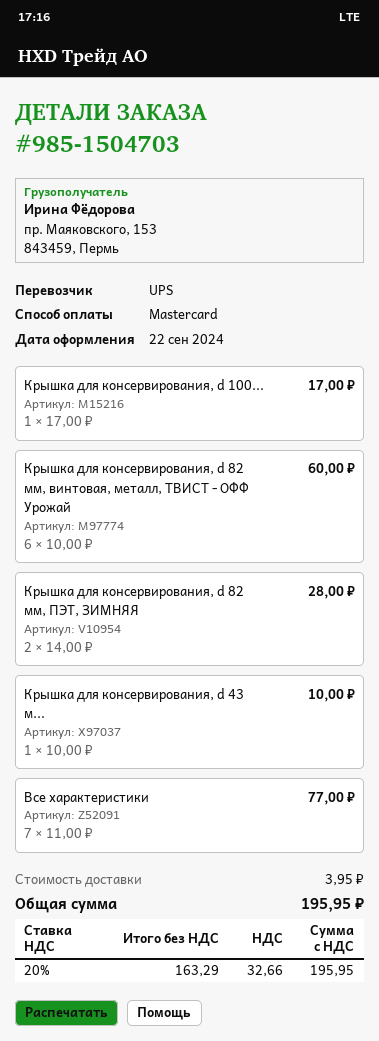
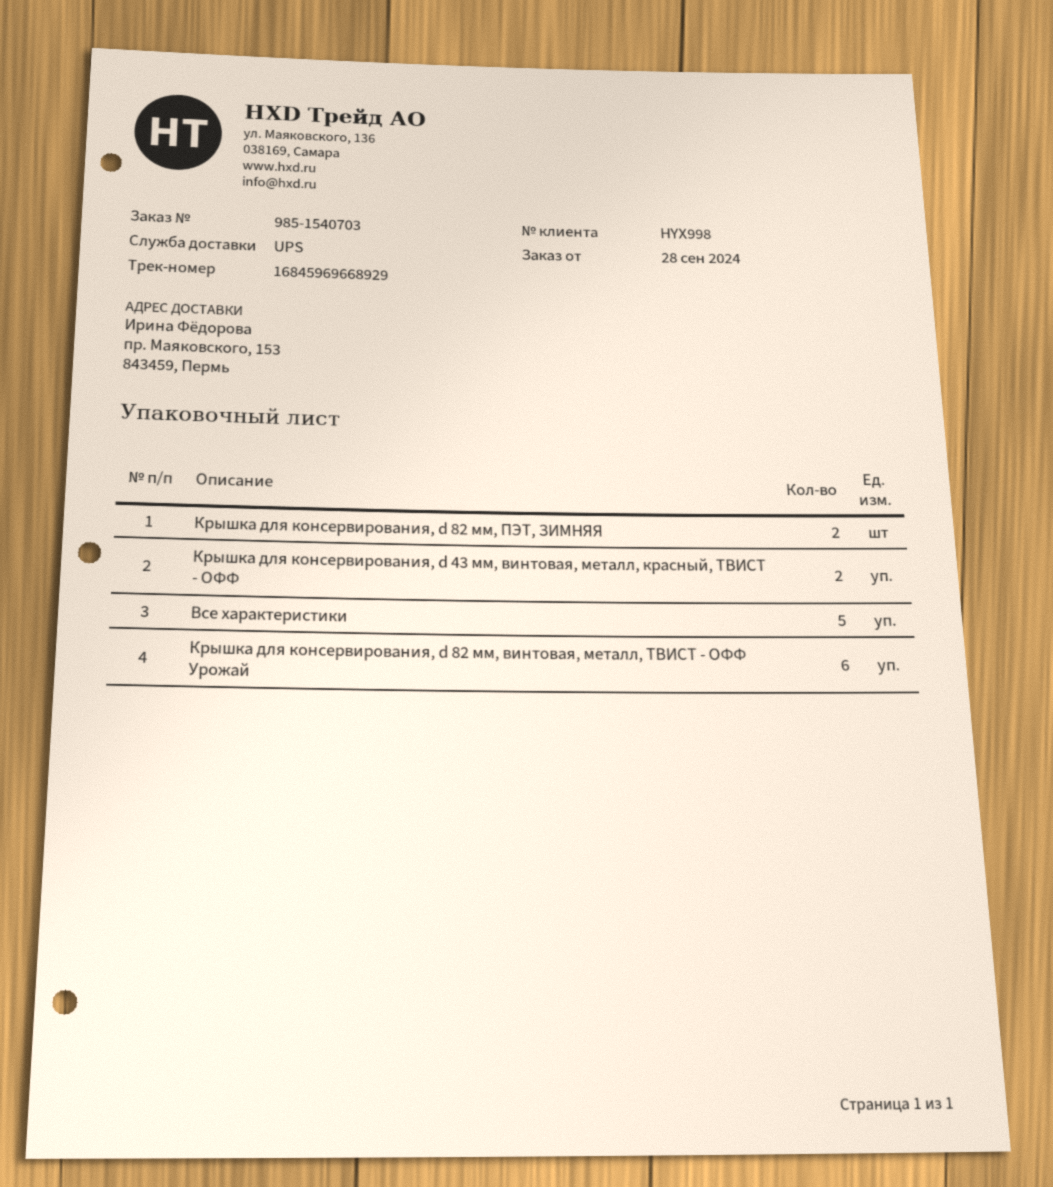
order number: 985-1504703 -> 985-1540703
order date: 2024-09-22 -> 2024-09-28
Крышка для консервирования, d 100...: 1 -> none
Крышка для консервирования, d 43 м...: 1 -> 2
Все характеристики: 7 -> 5

